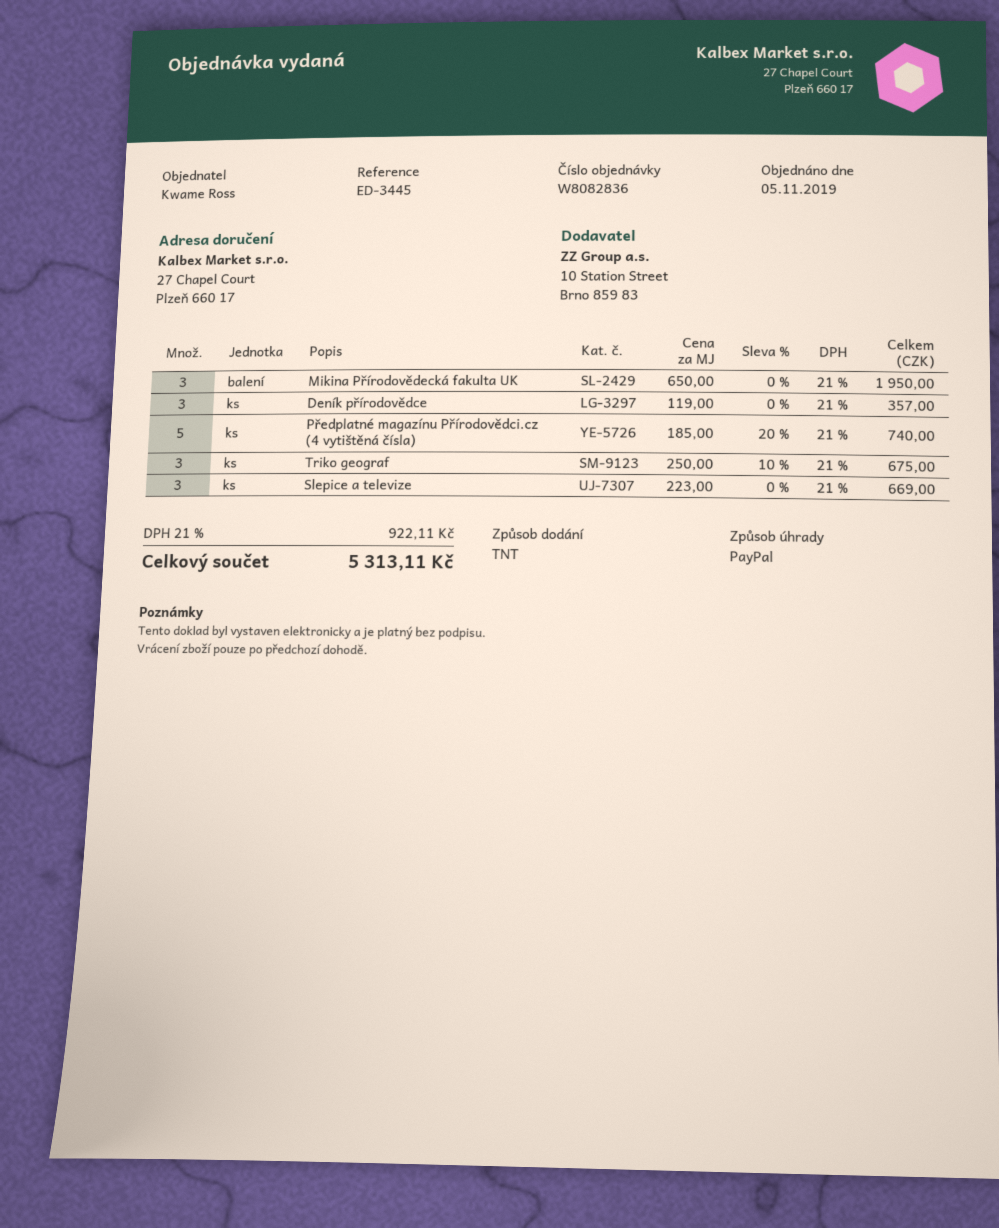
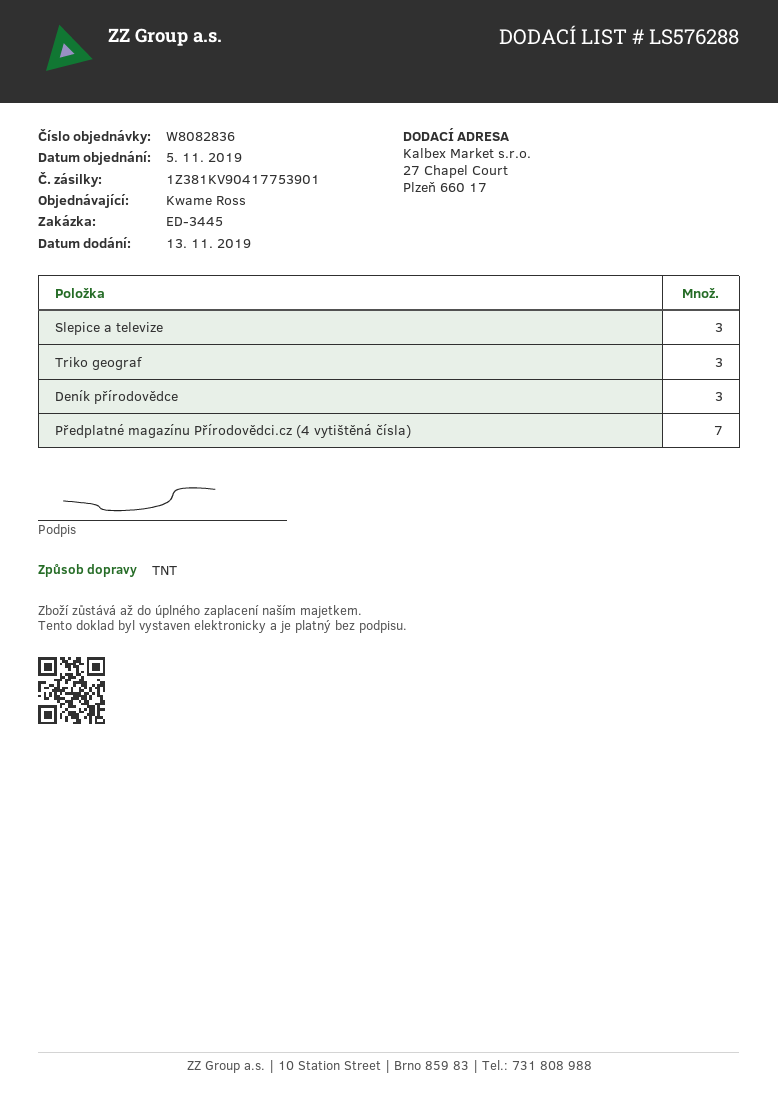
Mikina Přírodovědecká fakulta UK: 3 -> none
Předplatné magazínu Přírodovědci.cz (4 vytištěná čísla): 5 -> 7

